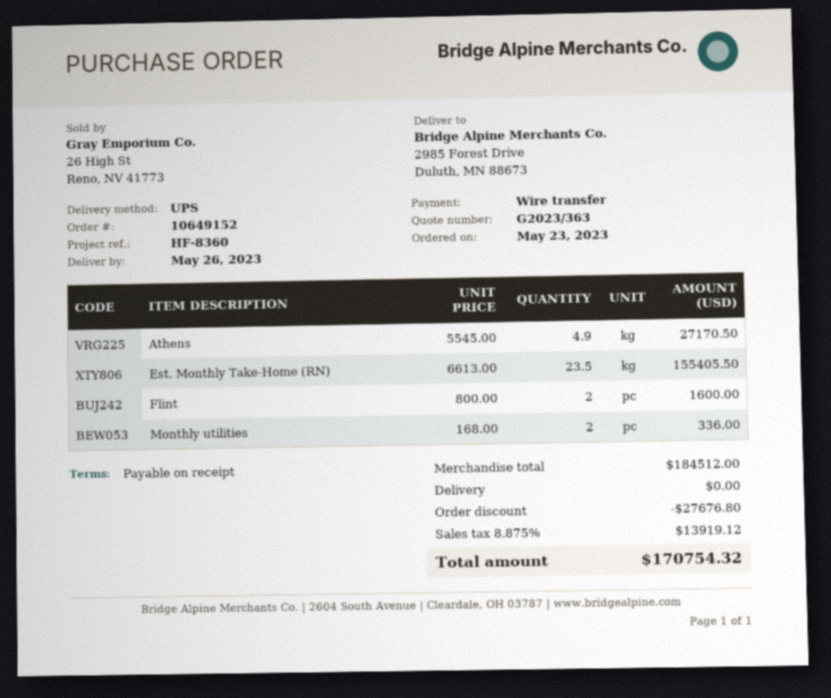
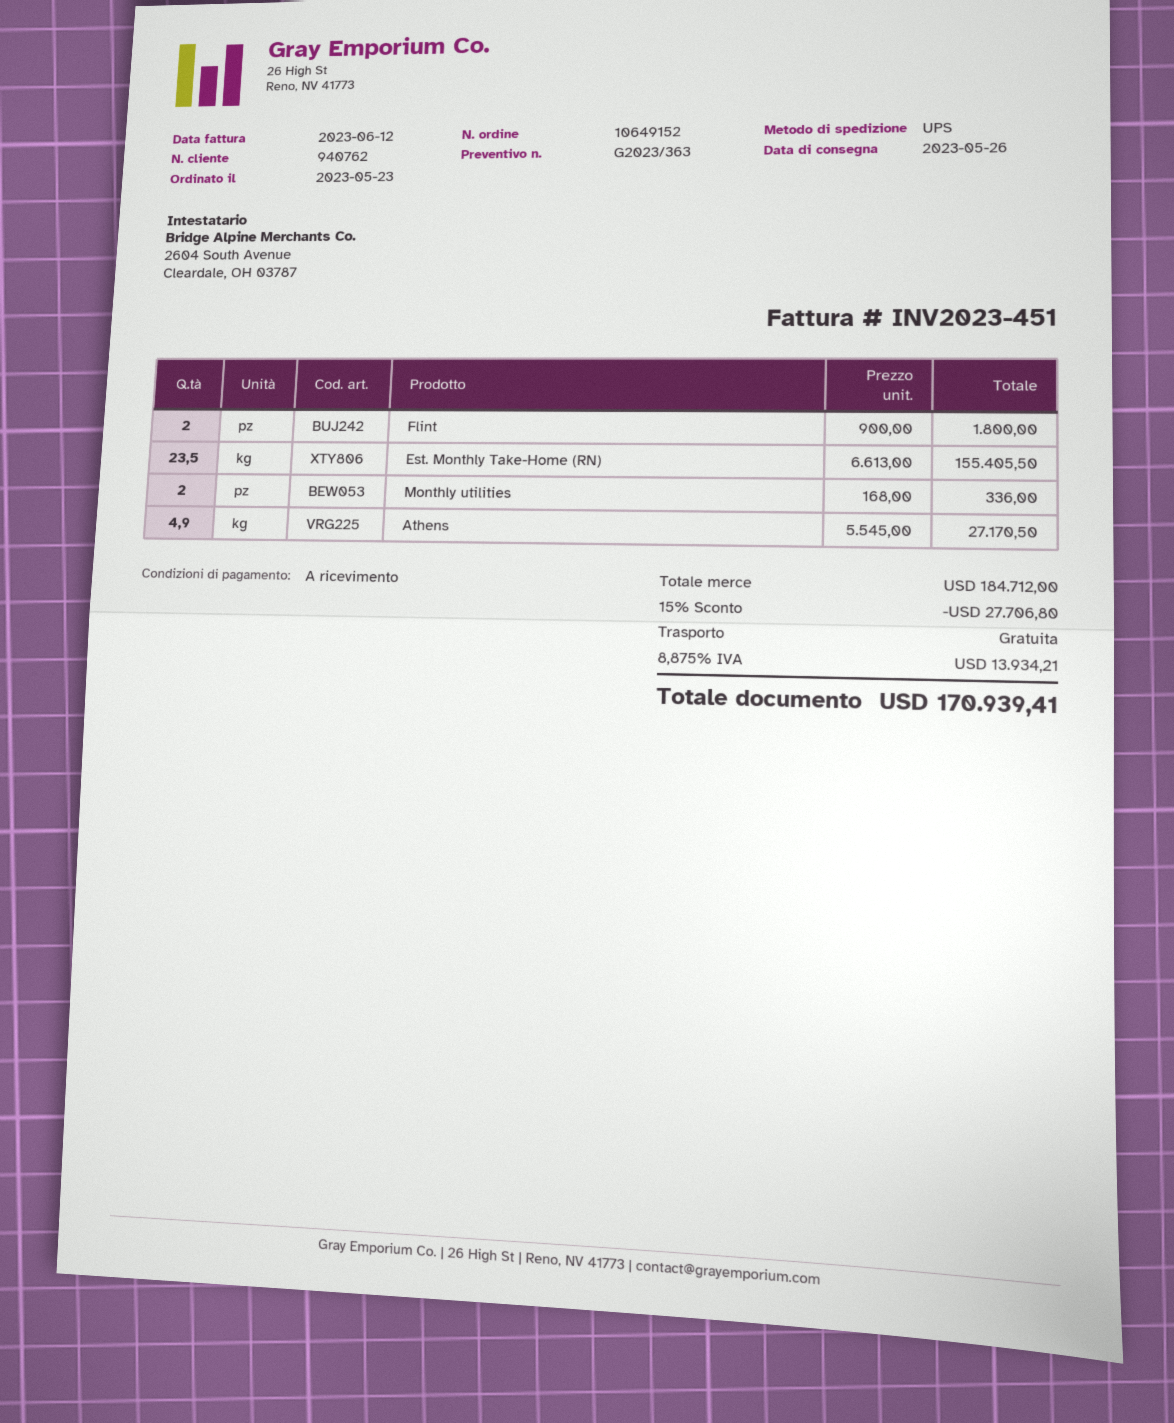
Flint: 2 x 800.00 = 1600.00 -> 2 x 900.00 = 1800.00
subtotal: 184512.00 -> 184712.00
discount: 27676.80 -> 27706.80
tax: 8.875% = 13919.12 -> 8.875% = 13934.21
total: 170754.32 -> 170939.41

